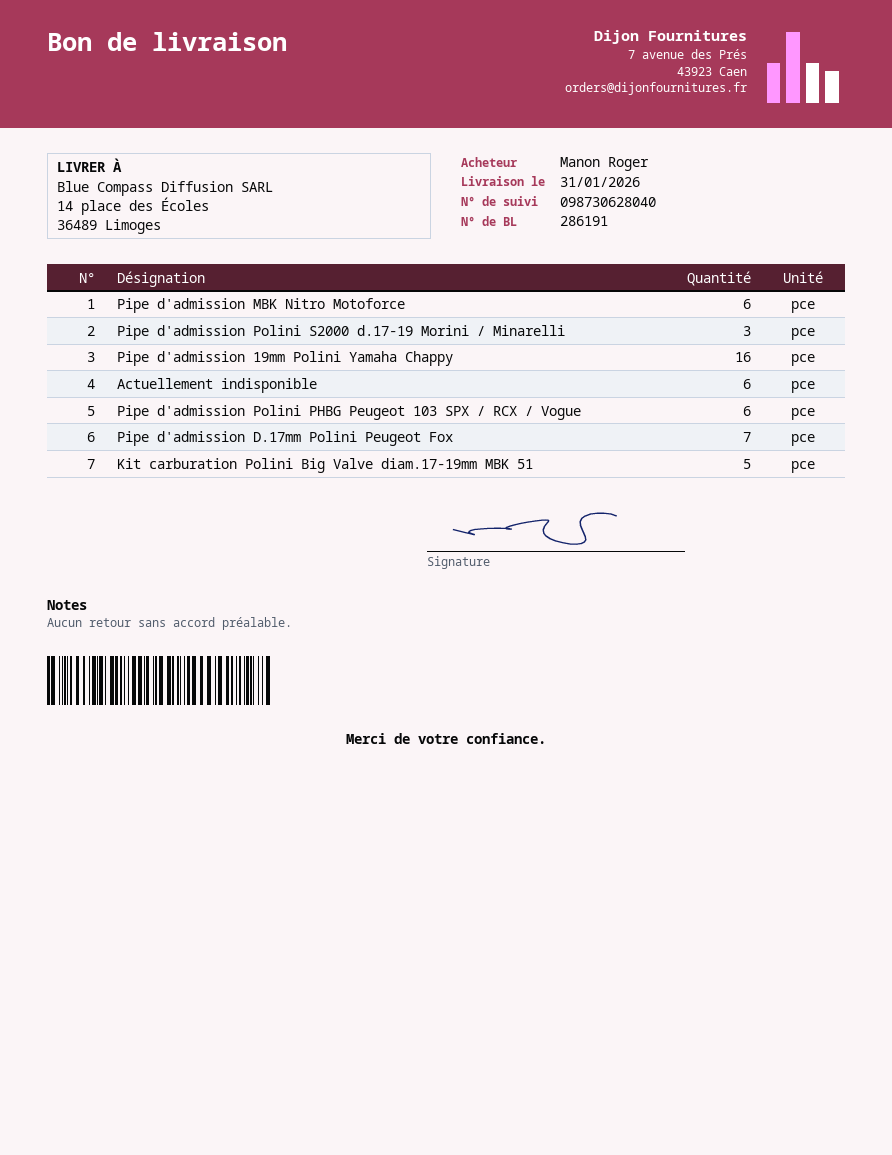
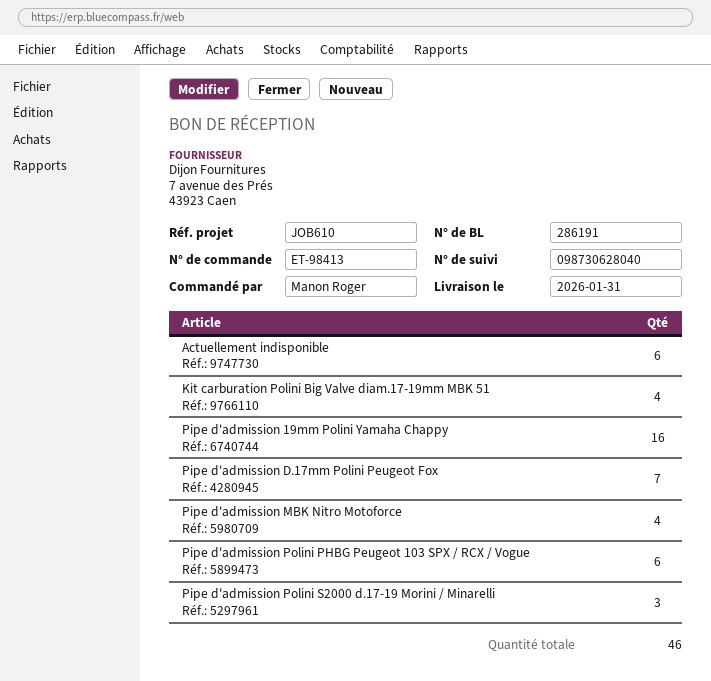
Pipe d'admission MBK Nitro Motoforce: 6 -> 4
Kit carburation Polini Big Valve diam.17-19mm MBK 51: 5 -> 4

